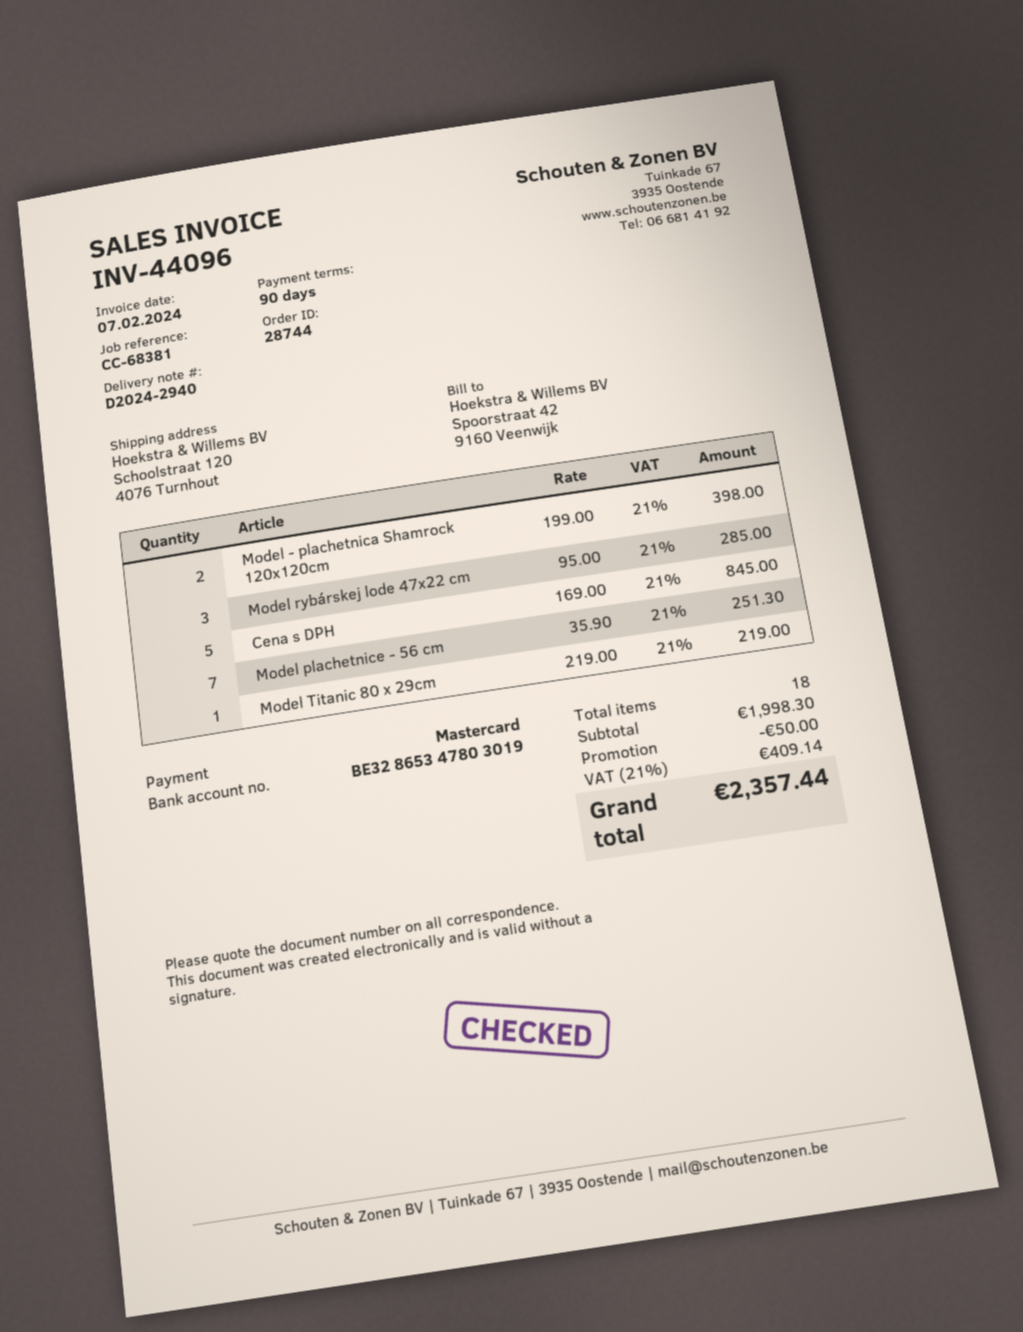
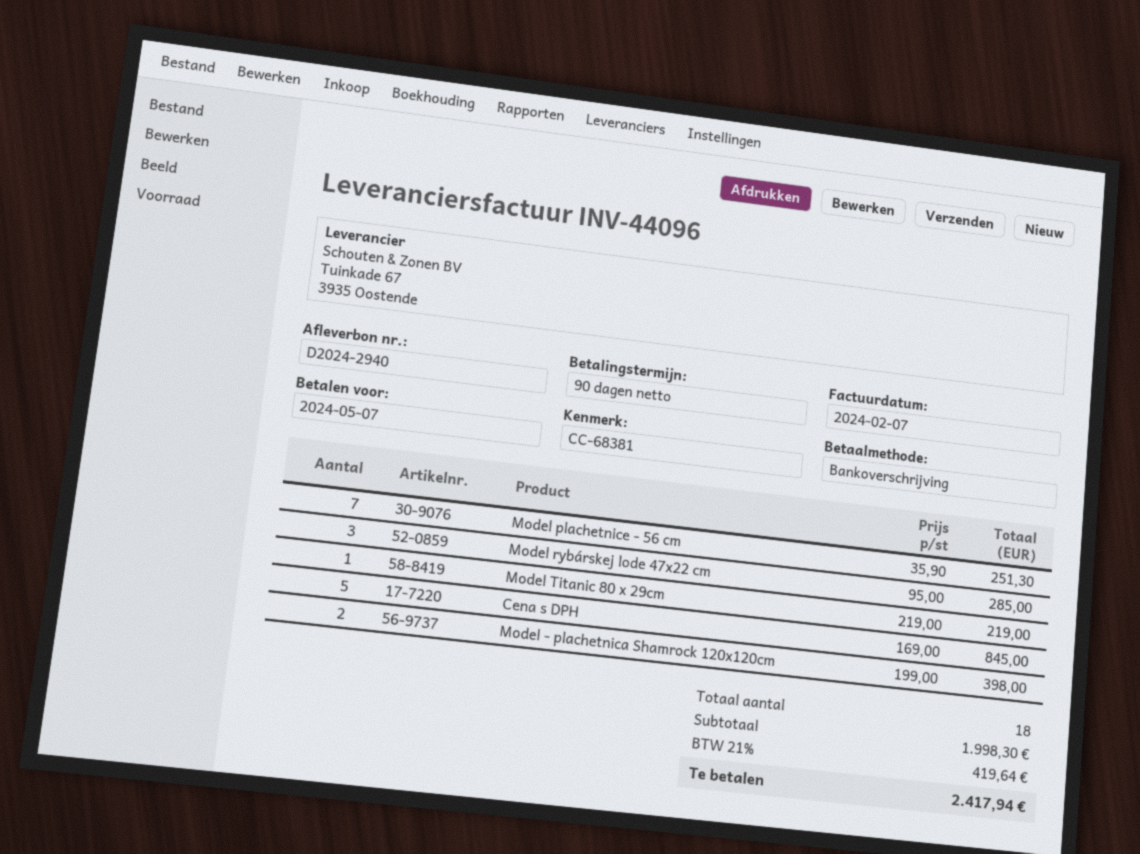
payment method: Mastercard -> bank transfer
discount: 50.00 -> none
tax: 21% = 409.14 -> 21% = 419.64
total: 2357.44 -> 2417.94

